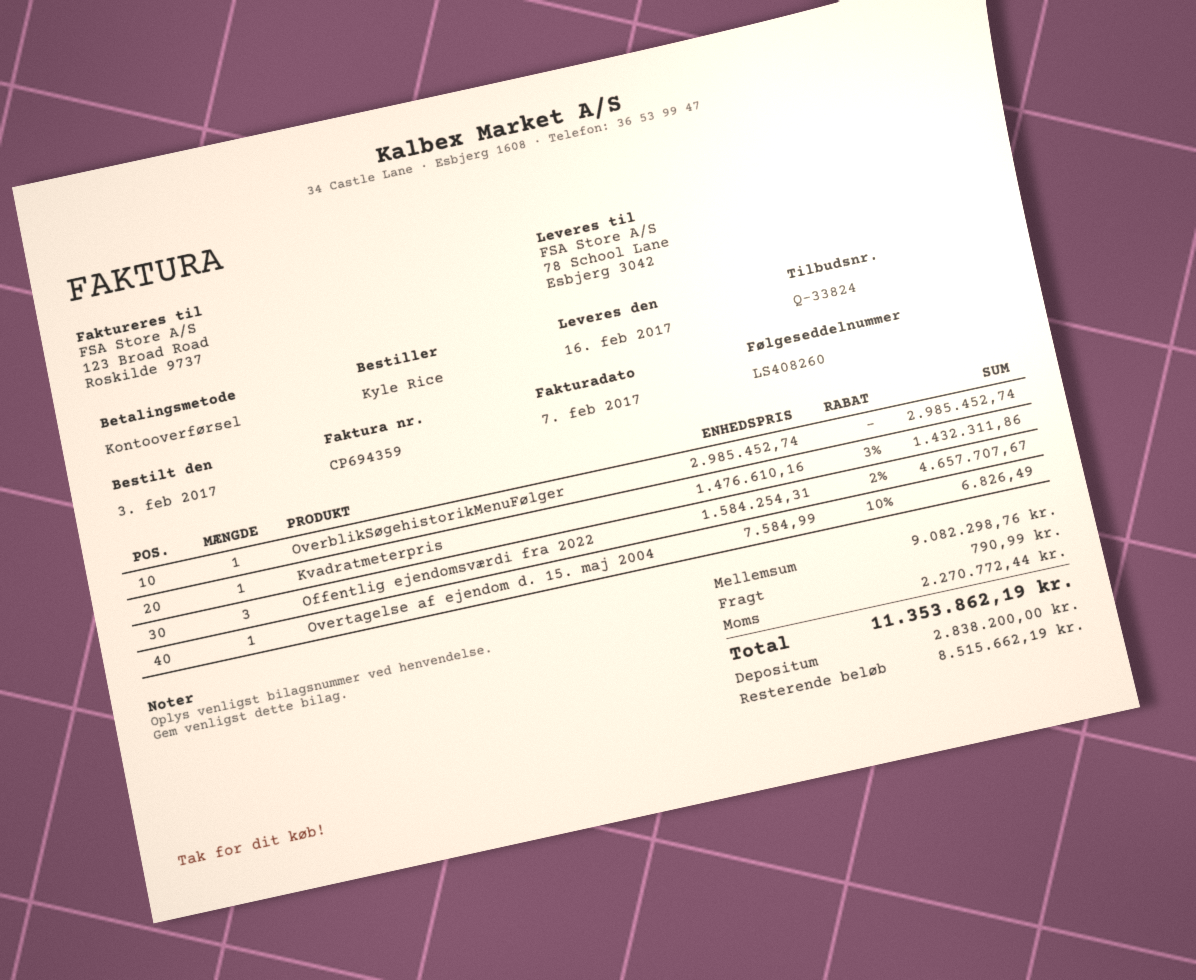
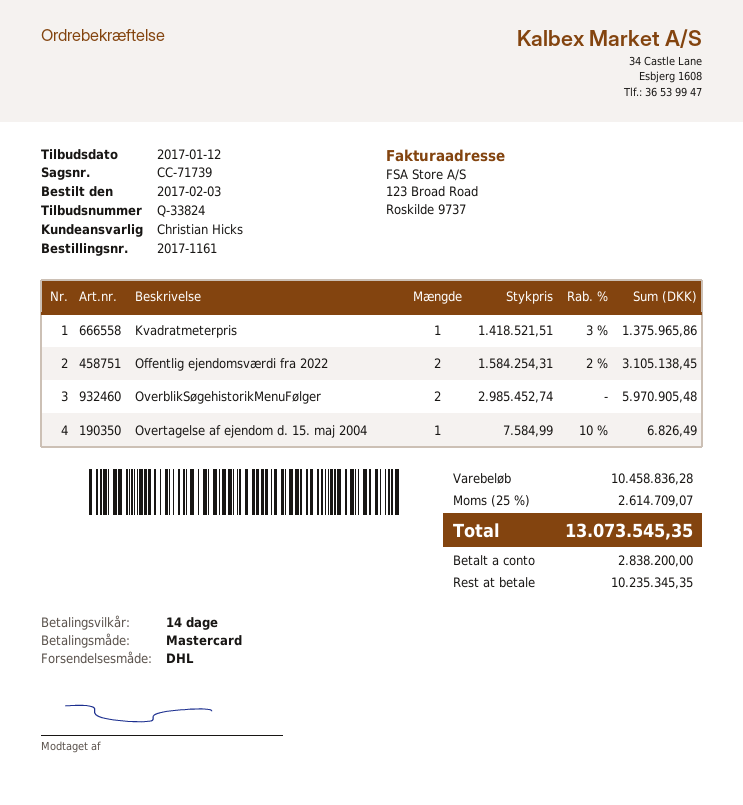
payment method: bank transfer -> Mastercard
OverblikSøgehistorikMenuFølger: 1 x 2985452.74 = 2985452.74 -> 2 x 2985452.74 = 5970905.48
Kvadratmeterpris: 1 x 1476610.16 - 3% = 1432311.86 -> 1 x 1418521.51 - 3% = 1375965.86
Offentlig ejendomsværdi fra 2022: 3 x 1584254.31 - 2% = 4657707.67 -> 2 x 1584254.31 - 2% = 3105138.45
subtotal: 9082298.76 -> 10458836.28
shipping: 790.99 -> none
tax: 2270772.44 -> 2614709.07
total: 11353862.19 -> 13073545.35
balance: 8515662.19 -> 10235345.35

